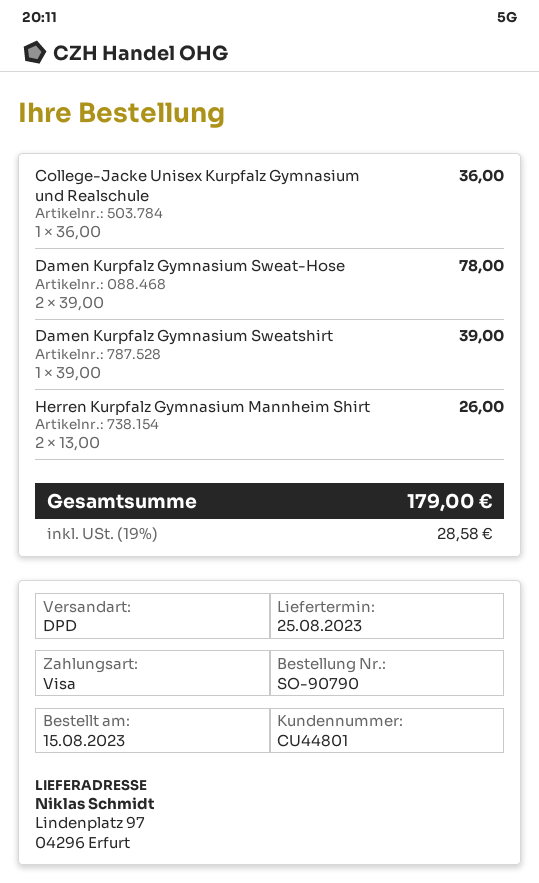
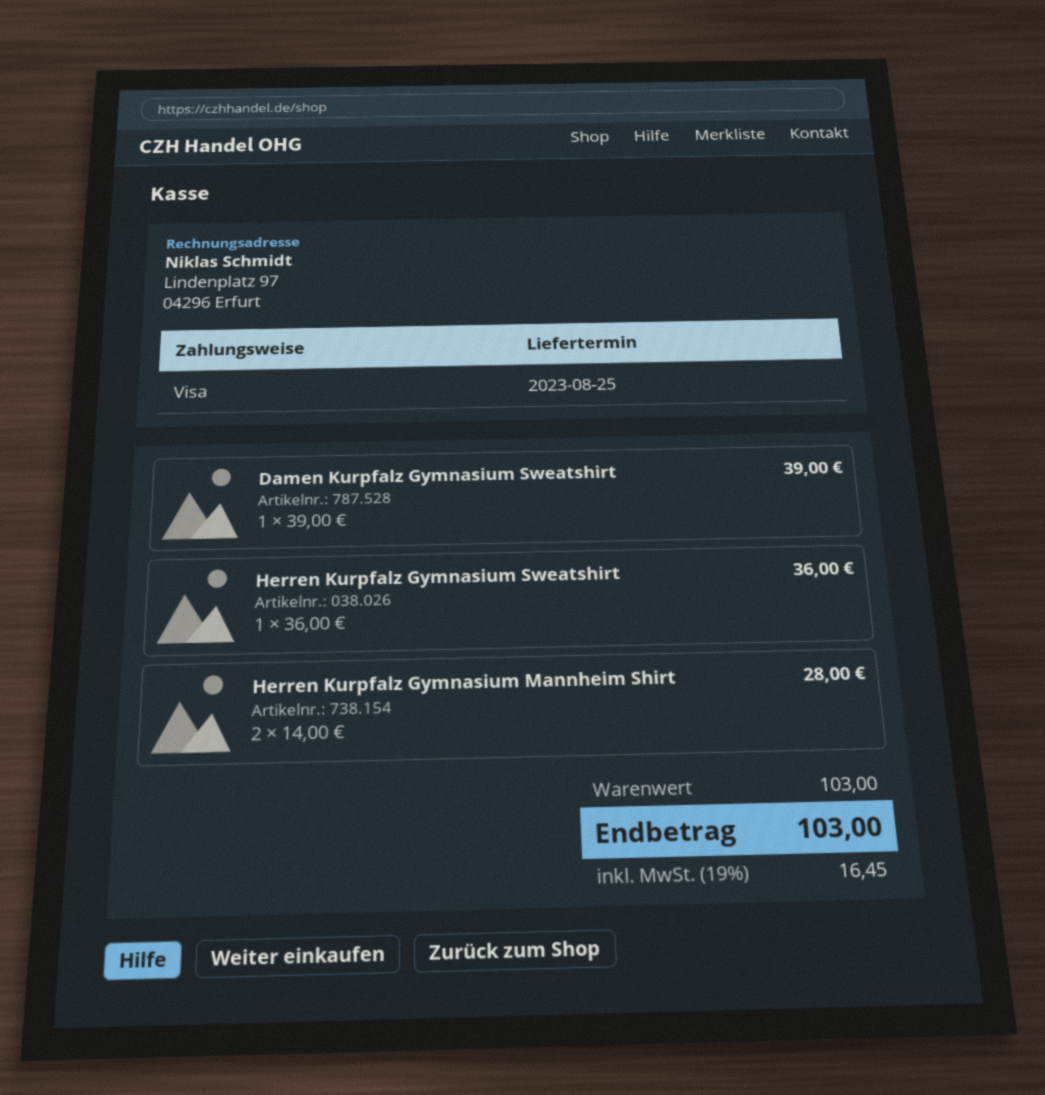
College-Jacke Unisex Kurpfalz Gymnasium und Realschule: 1 x 36.00 = 36.00 -> none
Damen Kurpfalz Gymnasium Sweat-Hose: 2 x 39.00 = 78.00 -> none
Herren Kurpfalz Gymnasium Mannheim Shirt: 2 x 13.00 = 26.00 -> 2 x 14.00 = 28.00
Herren Kurpfalz Gymnasium Sweatshirt: none -> 1 x 36.00 = 36.00
tax: 19% = 28.58 -> 19% = 16.45
total: 179.00 -> 103.00

